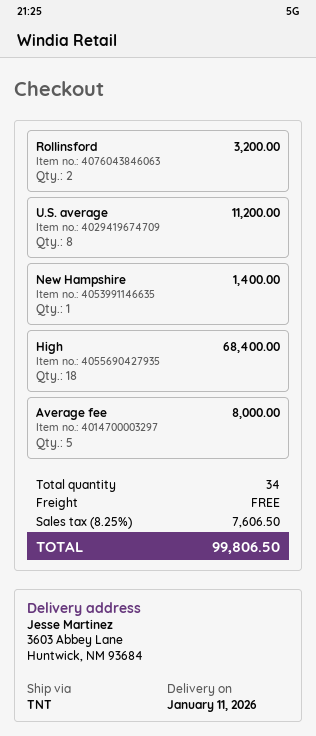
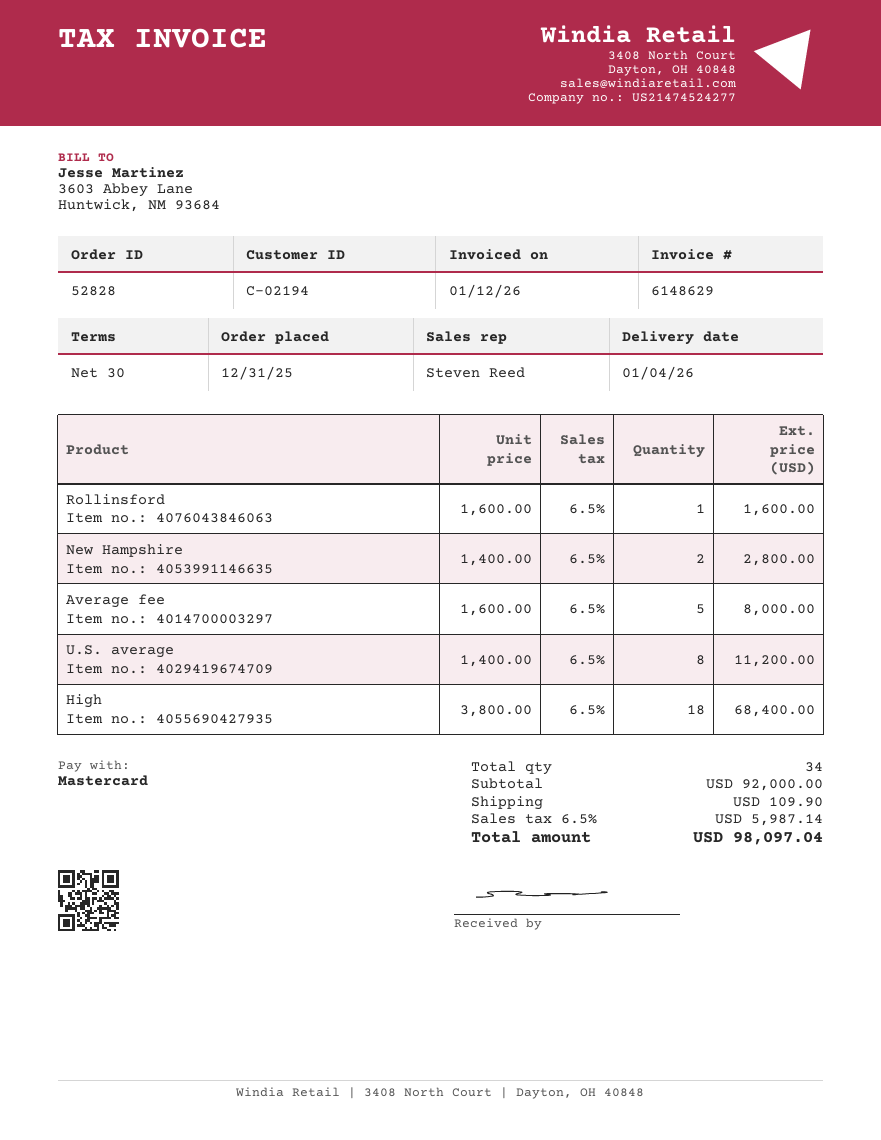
delivery date: 2026-01-11 -> 2026-01-04
Rollinsford: 2 for 3200.00 -> 1 for 1600.00
New Hampshire: 1 for 1400.00 -> 2 for 2800.00
shipping: 0.00 -> 109.90
tax: 8.25% = 7606.50 -> 6.5% = 5987.14
total: 99806.50 -> 98097.04

